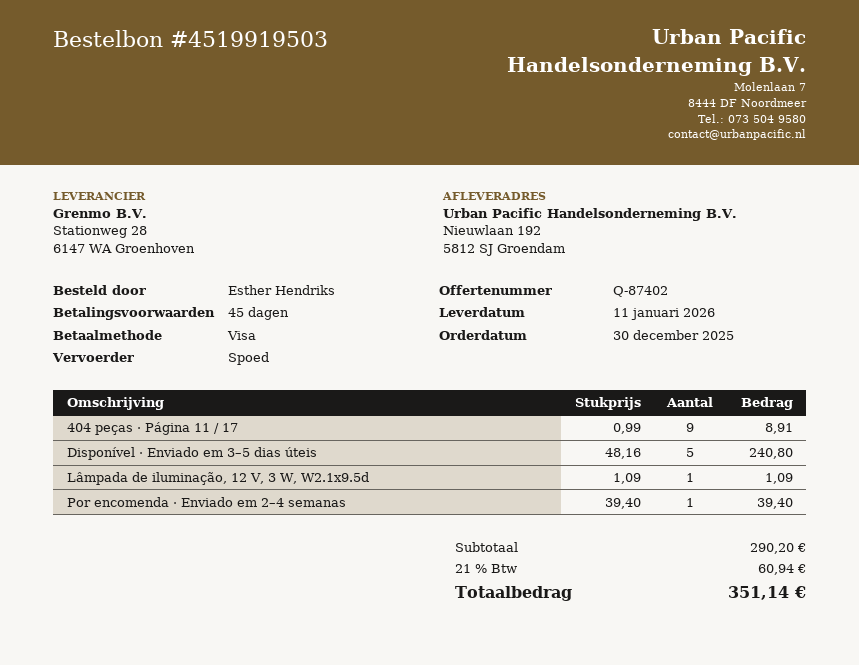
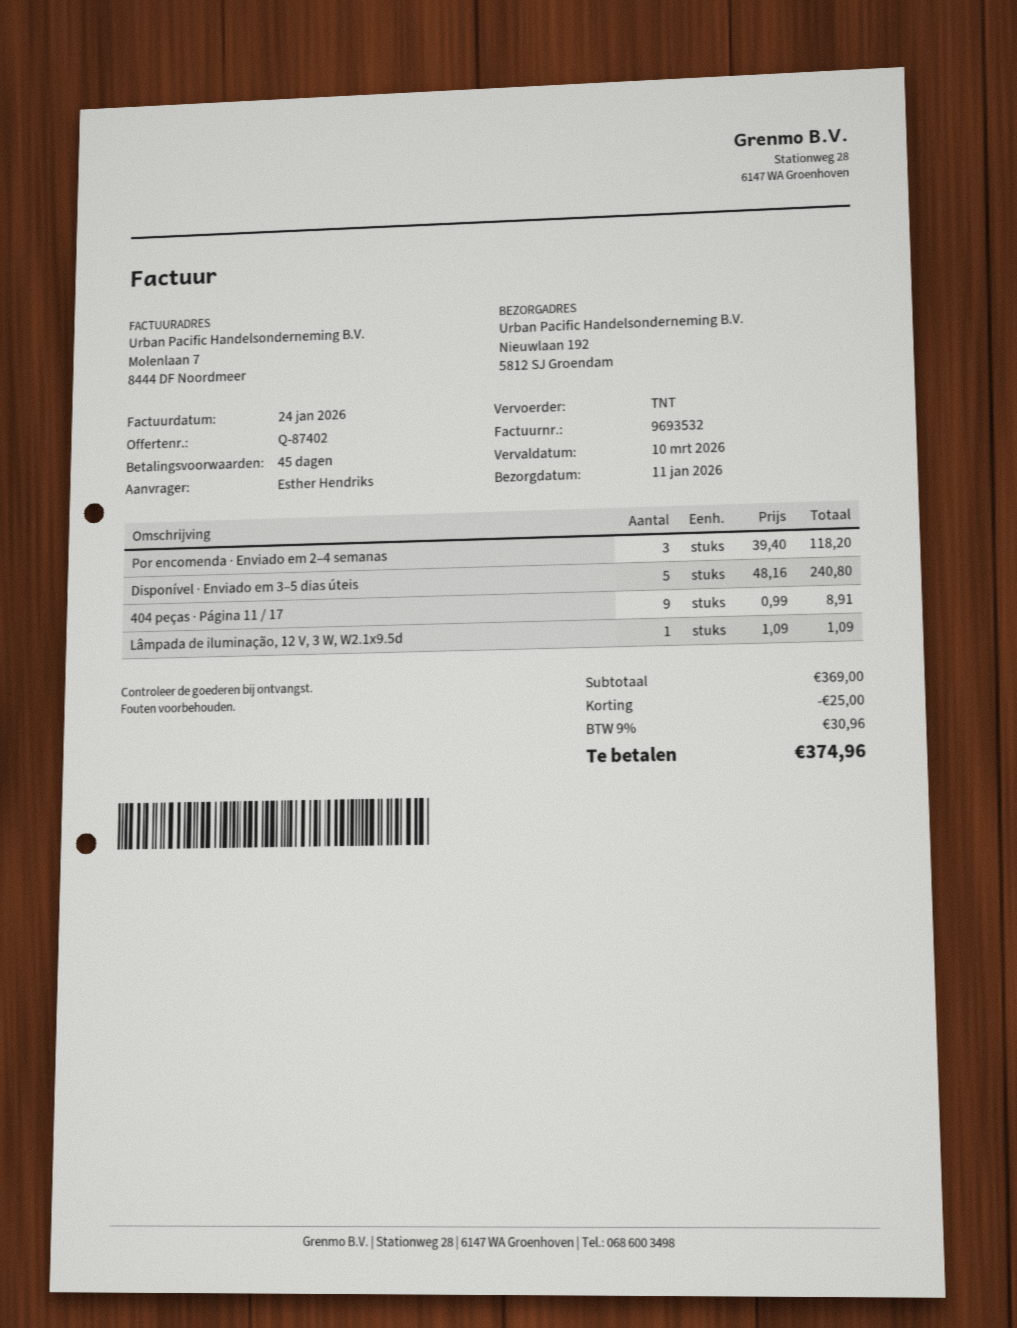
shipping method: express -> TNT
Por encomenda · Enviado em 2–4 semanas: 1 x 39.40 = 39.40 -> 3 x 39.40 = 118.20
subtotal: 290.20 -> 369.00
discount: none -> 25.00
tax: 21% = 60.94 -> 9% = 30.96
total: 351.14 -> 374.96

